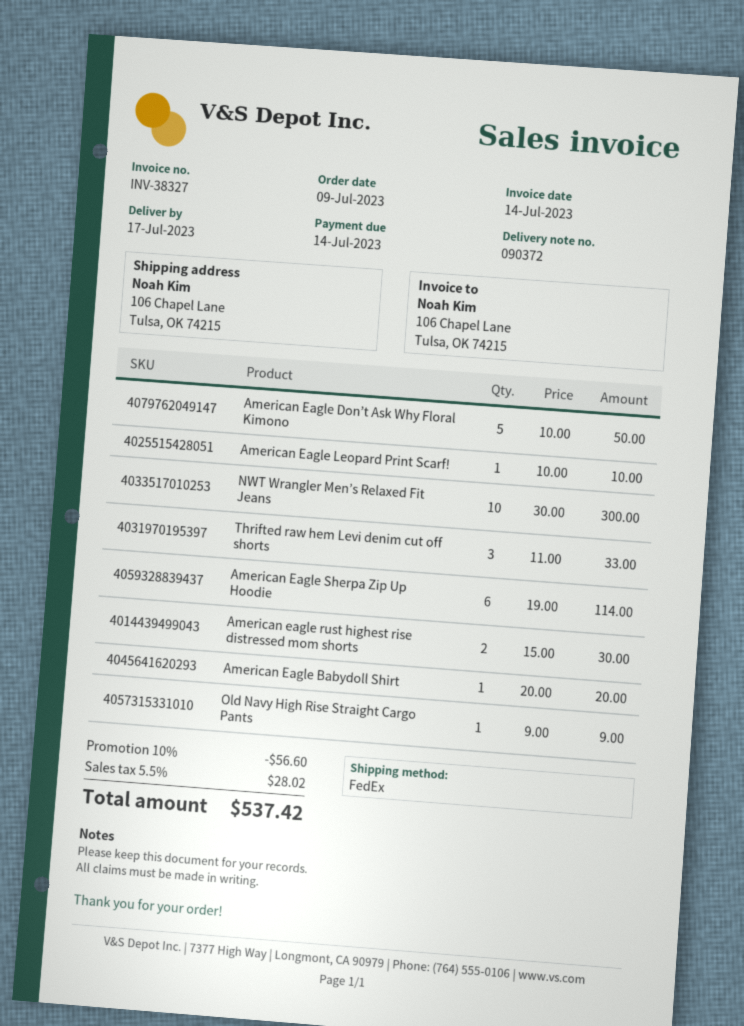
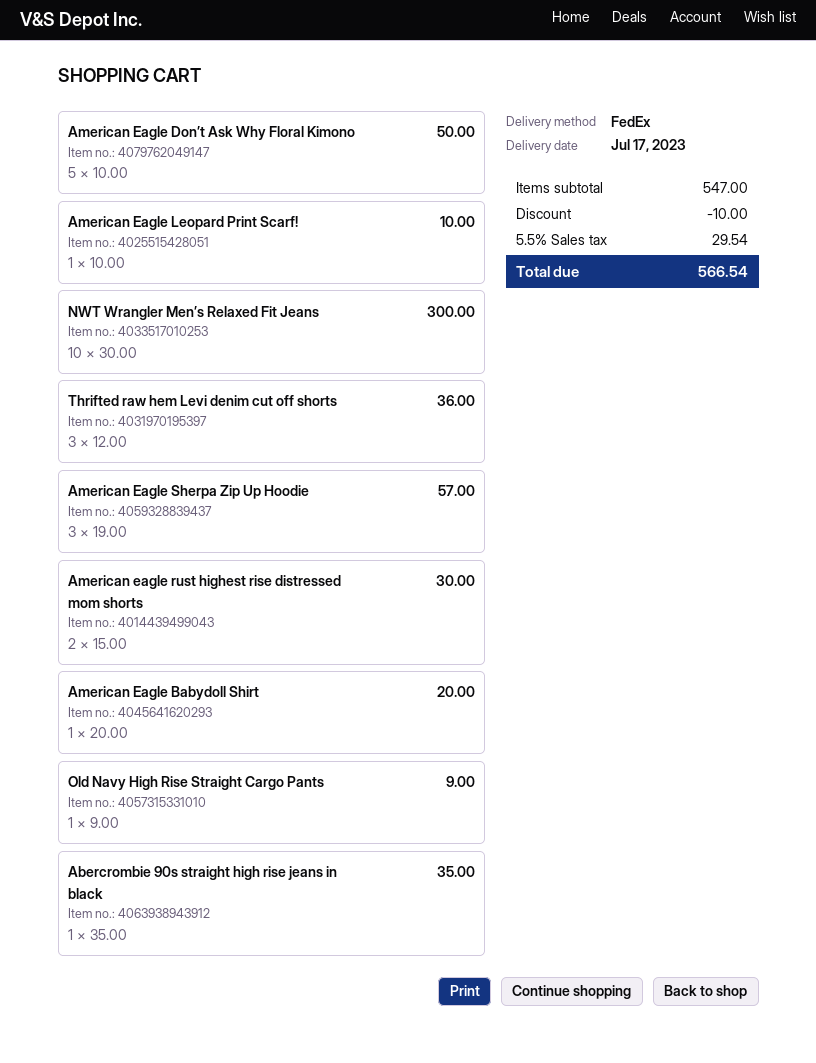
Thrifted raw hem Levi denim cut off shorts: 3 x 11.00 = 33.00 -> 3 x 12.00 = 36.00
American Eagle Sherpa Zip Up Hoodie: 6 x 19.00 = 114.00 -> 3 x 19.00 = 57.00
Abercrombie 90s straight high rise jeans in black: none -> 1 x 35.00 = 35.00
discount: 56.60 -> 10.00
tax: 5.5% = 28.02 -> 5.5% = 29.54
total: 537.42 -> 566.54

